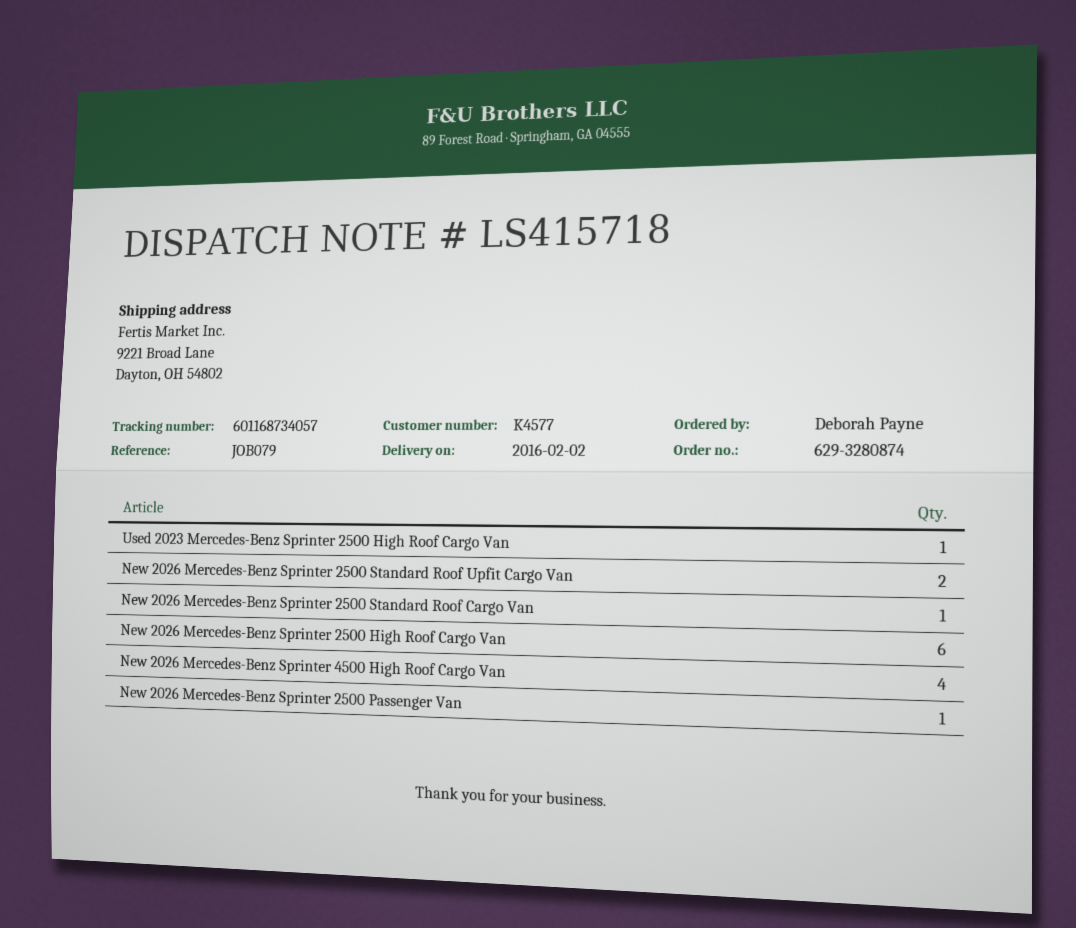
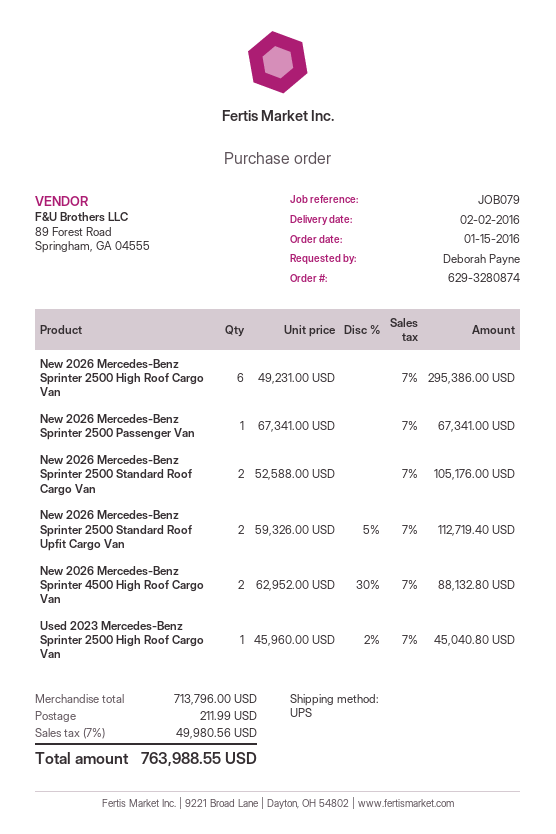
New 2026 Mercedes-Benz Sprinter 2500 Standard Roof Cargo Van: 1 -> 2
New 2026 Mercedes-Benz Sprinter 4500 High Roof Cargo Van: 4 -> 2

